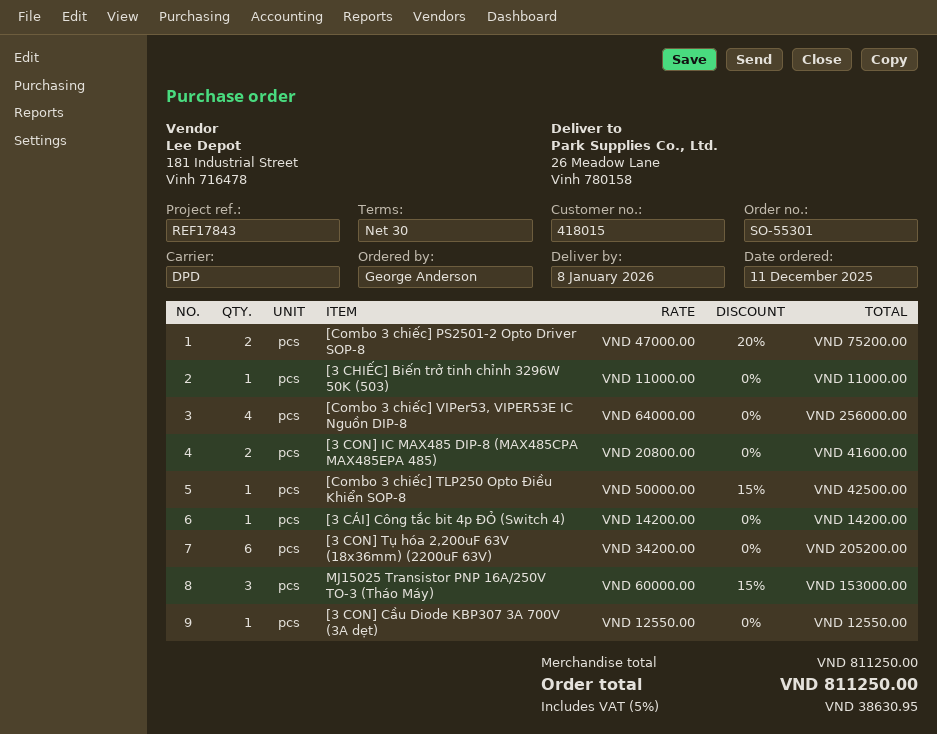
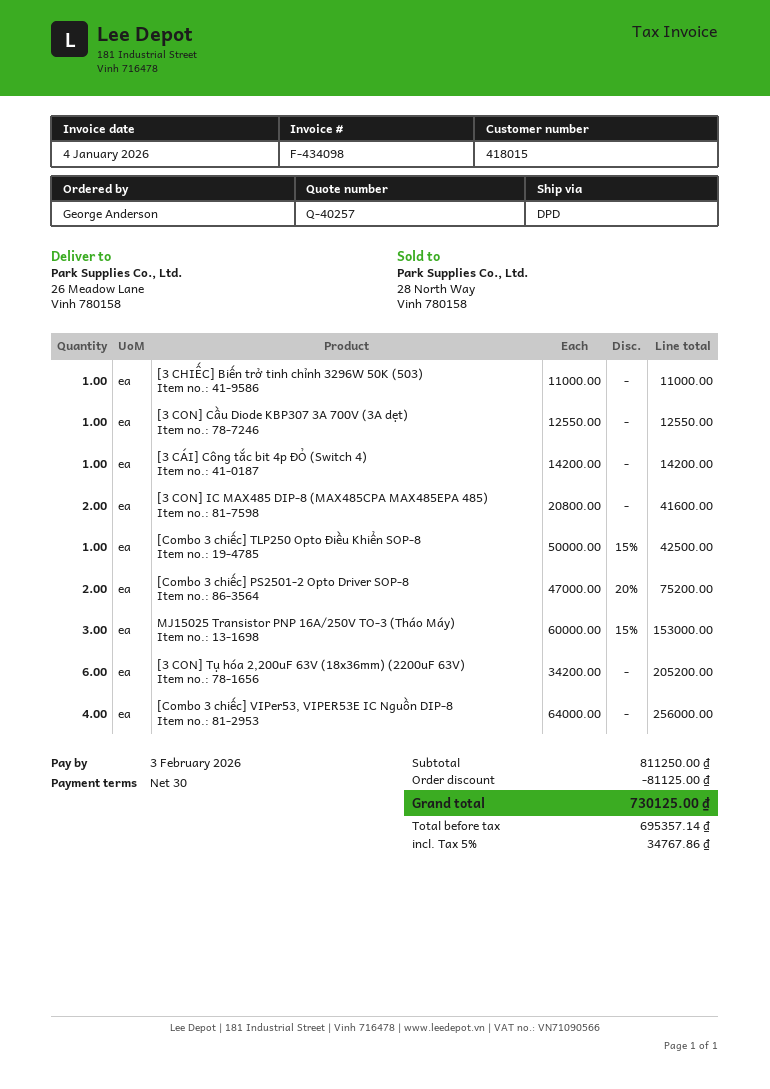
discount: none -> 81125.00
tax: 5% = 38630.95 -> 5% = 34767.86
total: 811250.00 -> 730125.00

